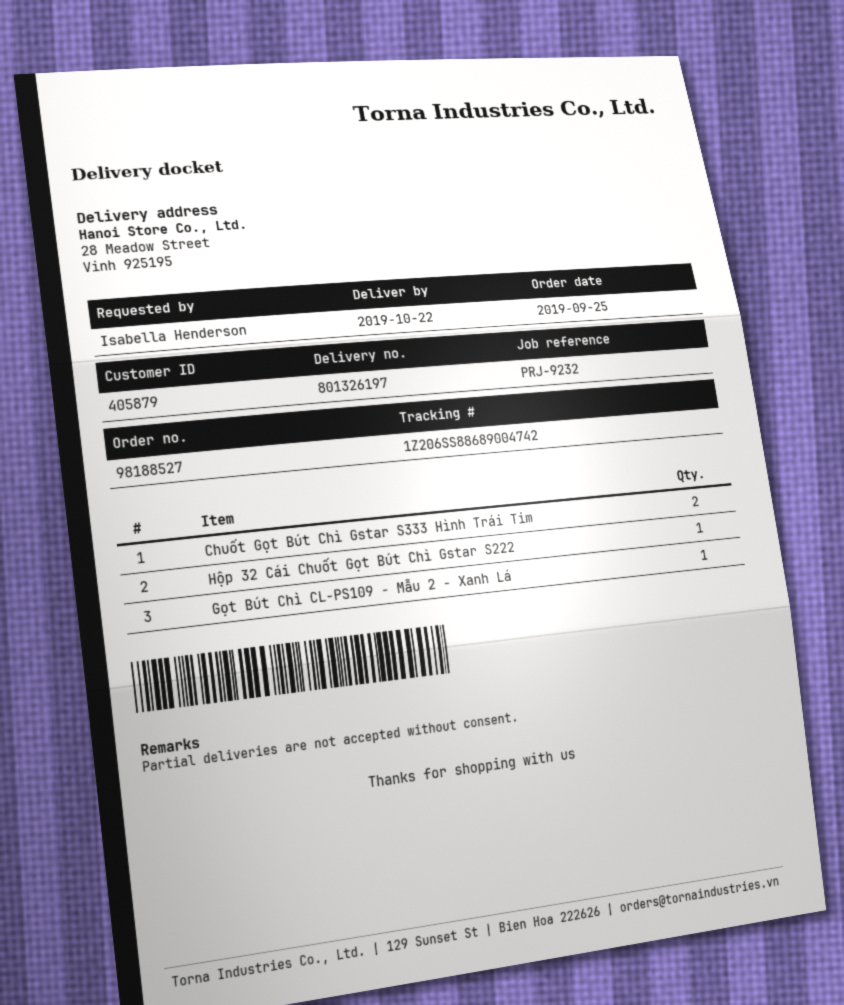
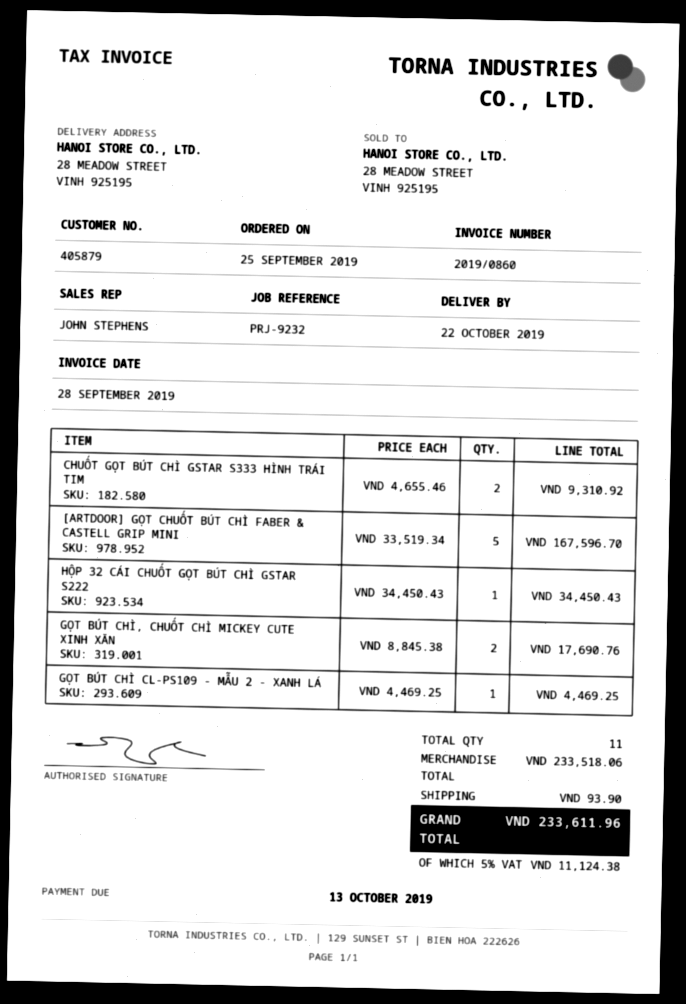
[ARTDOOR] GỌT CHUỐT BÚT CHÌ FABER & CASTELL GRIP MINI: none -> 5
GỌT BÚT CHÌ, CHUỐT CHÌ MICKEY CUTE XINH XĂN: none -> 2

